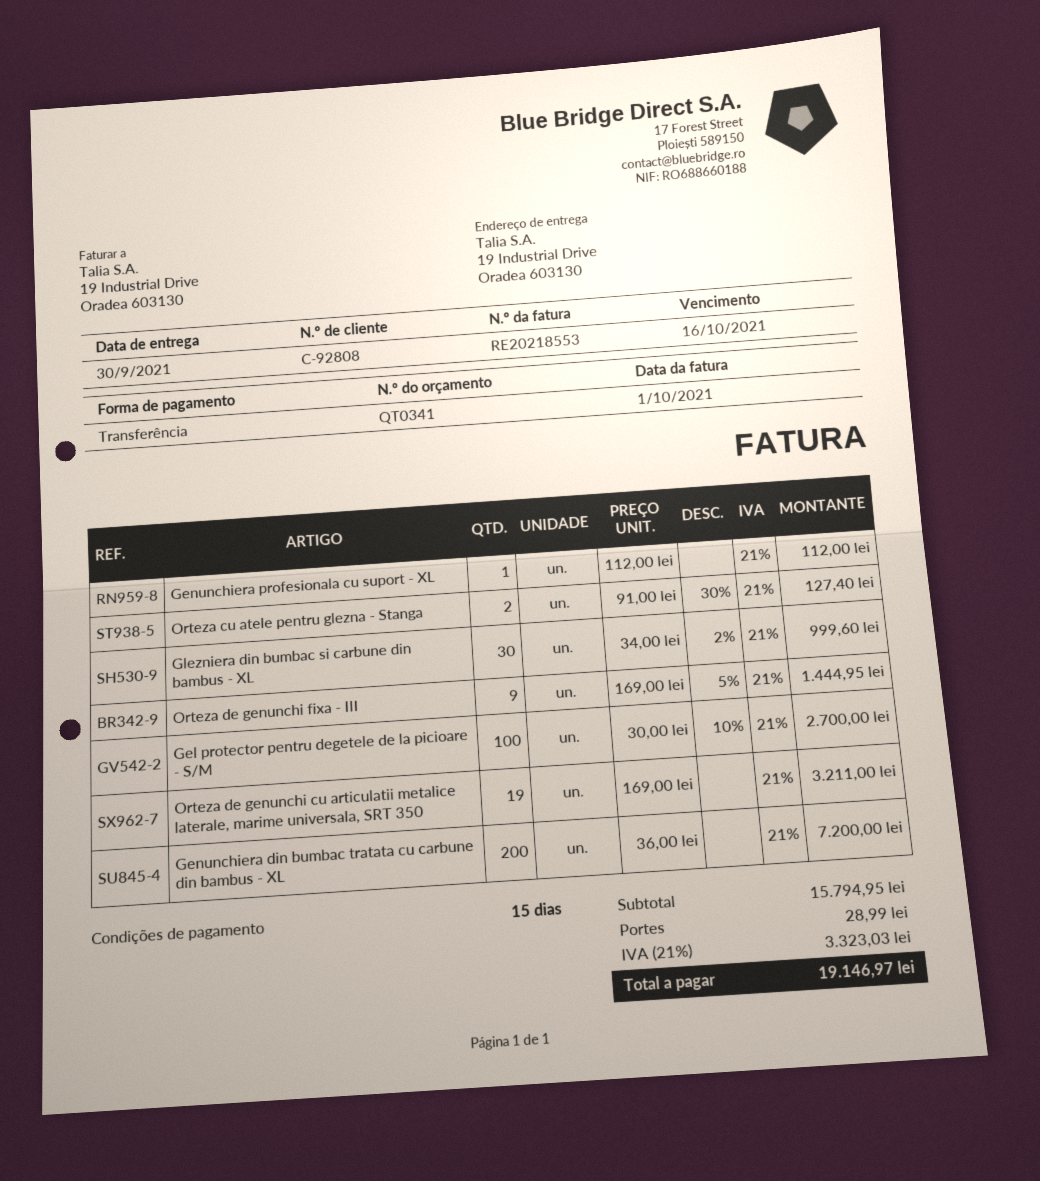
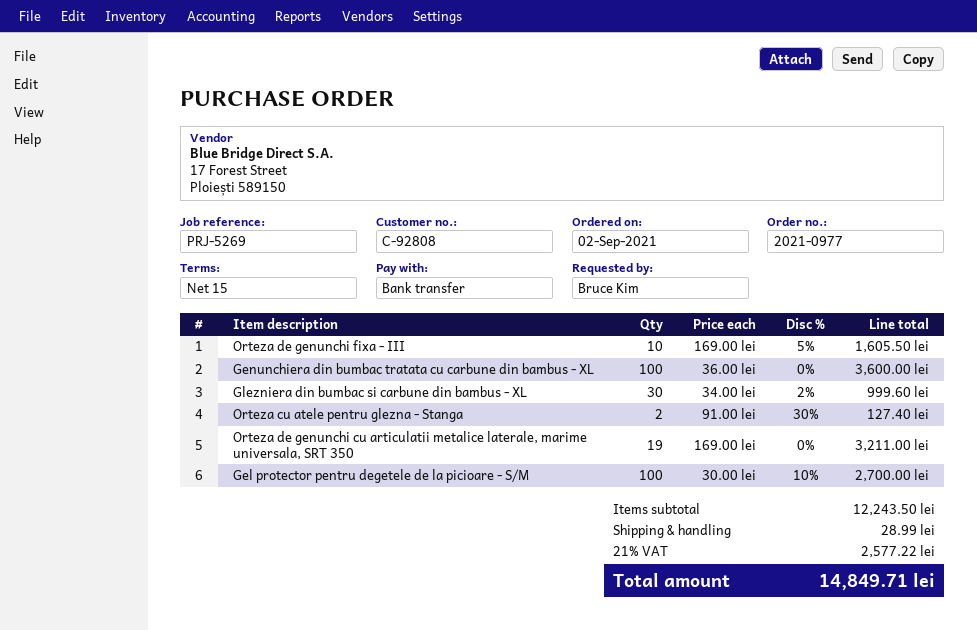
Genunchiera profesionala cu suport - XL: 1 x 112.00 = 112.00 -> none
Orteza de genunchi fixa - III: 9 x 169.00 - 5% = 1444.95 -> 10 x 169.00 - 5% = 1605.50
Genunchiera din bumbac tratata cu carbune din bambus - XL: 200 x 36.00 = 7200.00 -> 100 x 36.00 = 3600.00
subtotal: 15794.95 -> 12243.50
tax: 21% = 3323.03 -> 21% = 2577.22
total: 19146.97 -> 14849.71

